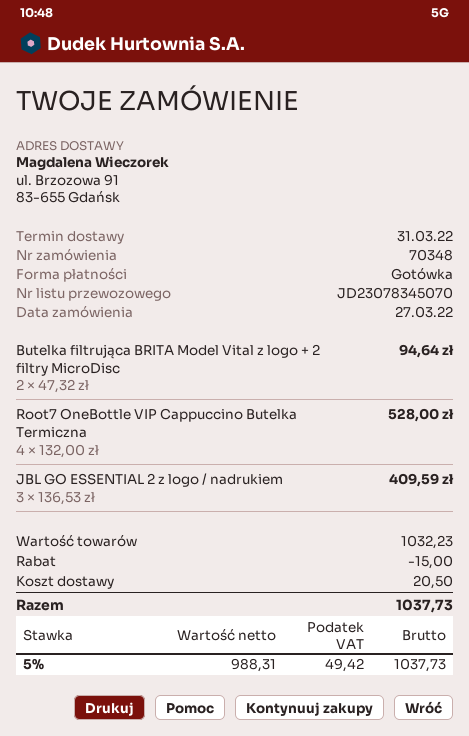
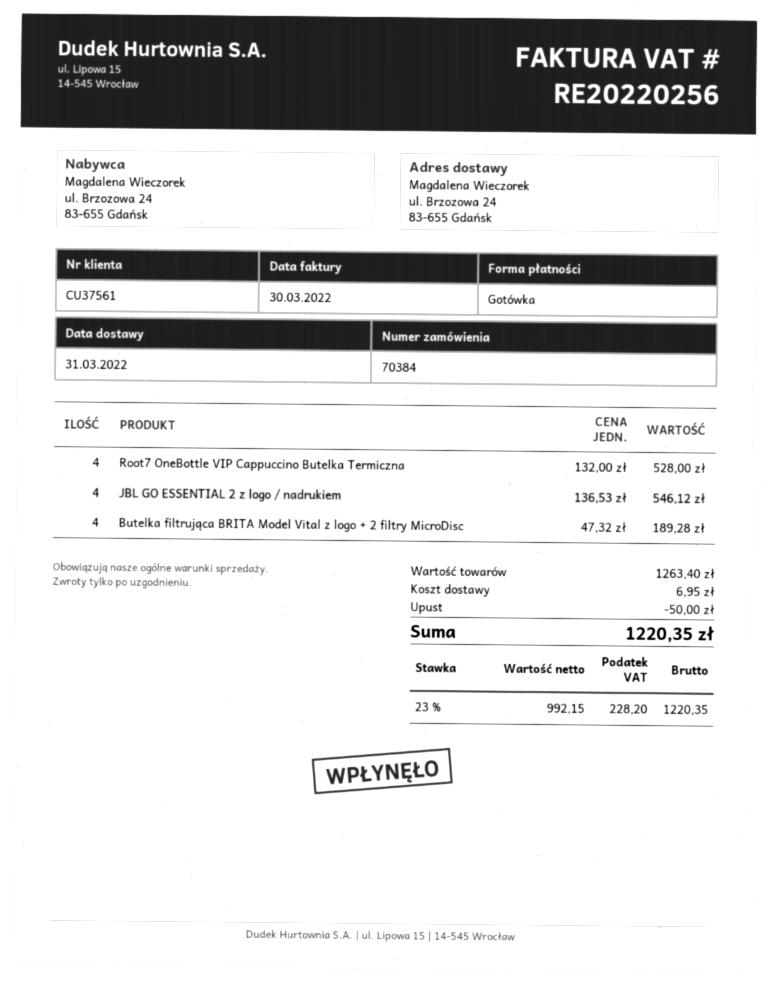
order number: 70348 -> 70384
ship to: ul. Brzozowa 91, 83-655 Gdańsk -> ul. Brzozowa 24, 83-655 Gdańsk
Butelka filtrująca BRITA Model Vital z logo + 2 filtry MicroDisc: 2 x 47.32 = 94.64 -> 4 x 47.32 = 189.28
JBL GO ESSENTIAL 2 z logo / nadrukiem: 3 x 136.53 = 409.59 -> 4 x 136.53 = 546.12
subtotal: 1032.23 -> 1263.40
discount: 15.00 -> 50.00
shipping: 20.50 -> 6.95
net: 988.31 -> 992.15
tax: 5% = 49.42 -> 23% = 228.20
total: 1037.73 -> 1220.35

